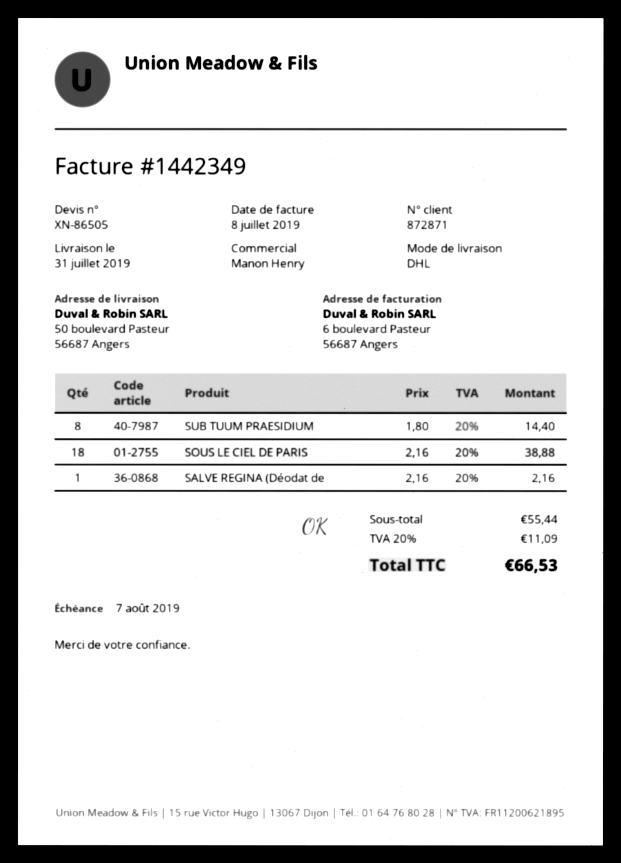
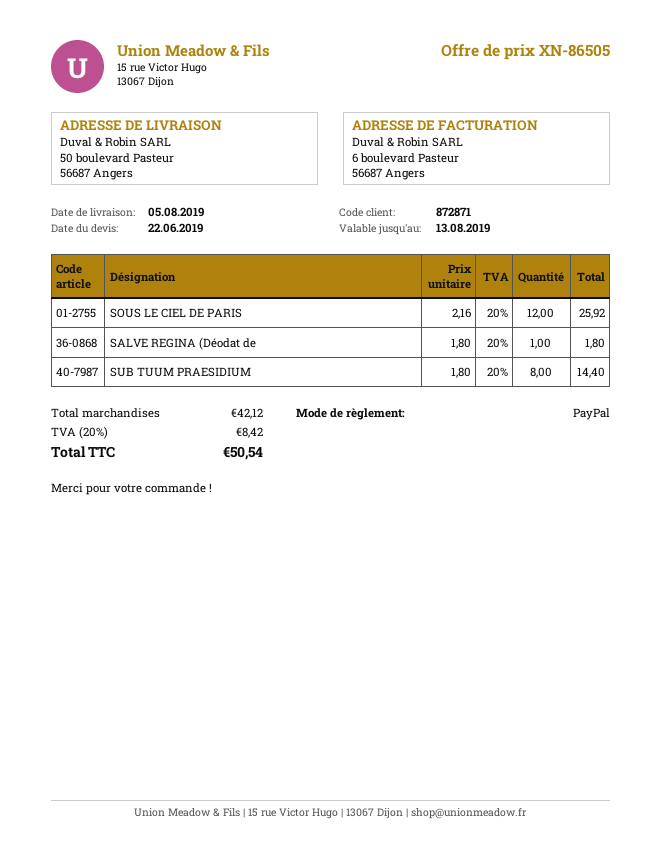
delivery date: 2019-07-31 -> 2019-08-05
SOUS LE CIEL DE PARIS: 18 x 2.16 = 38.88 -> 12 x 2.16 = 25.92
SALVE REGINA (Déodat de: 1 x 2.16 = 2.16 -> 1 x 1.80 = 1.80
subtotal: 55.44 -> 42.12
tax: 20% = 11.09 -> 20% = 8.42
total: 66.53 -> 50.54

